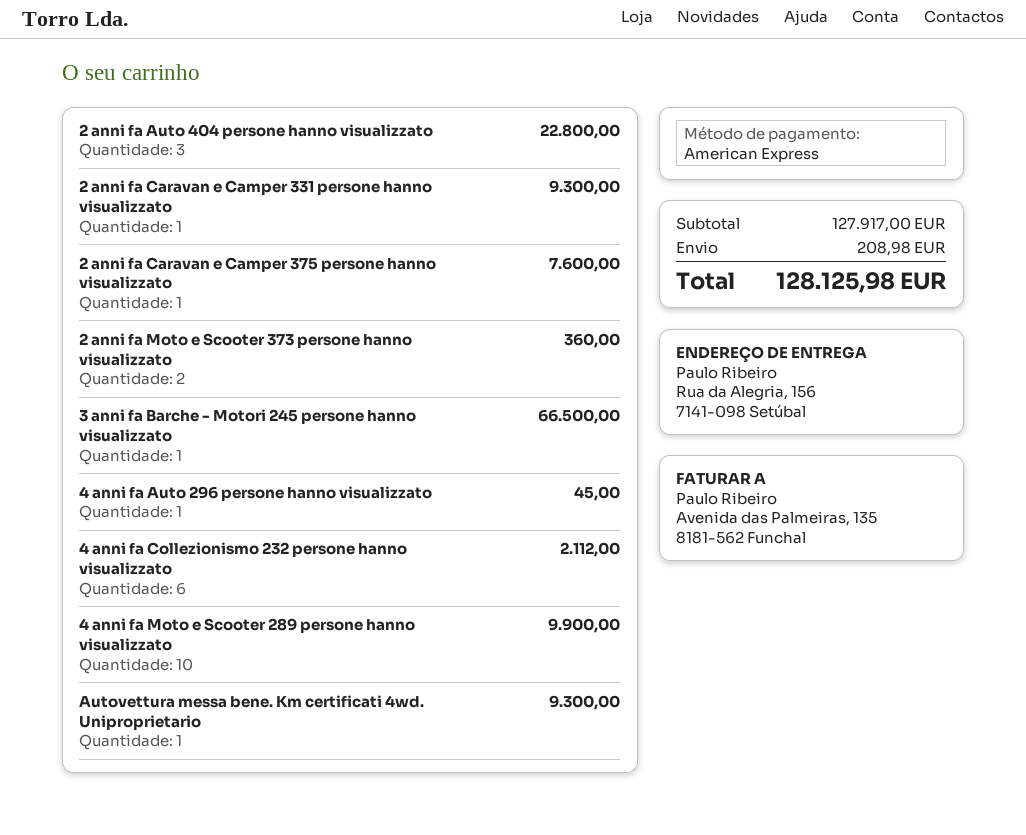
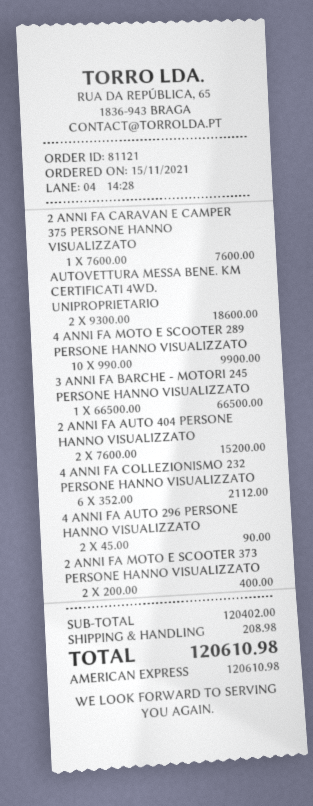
2 anni fa Auto 404 persone hanno visualizzato: 3 for 22800.00 -> 2 for 15200.00
2 anni fa Caravan e Camper 331 persone hanno visualizzato: 1 for 9300.00 -> none
2 anni fa Moto e Scooter 373 persone hanno visualizzato: 2 for 360.00 -> 2 for 400.00
4 anni fa Auto 296 persone hanno visualizzato: 1 for 45.00 -> 2 for 90.00
Autovettura messa bene. Km certificati 4wd. Uniproprietario: 1 for 9300.00 -> 2 for 18600.00
subtotal: 127917.00 -> 120402.00
total: 128125.98 -> 120610.98

